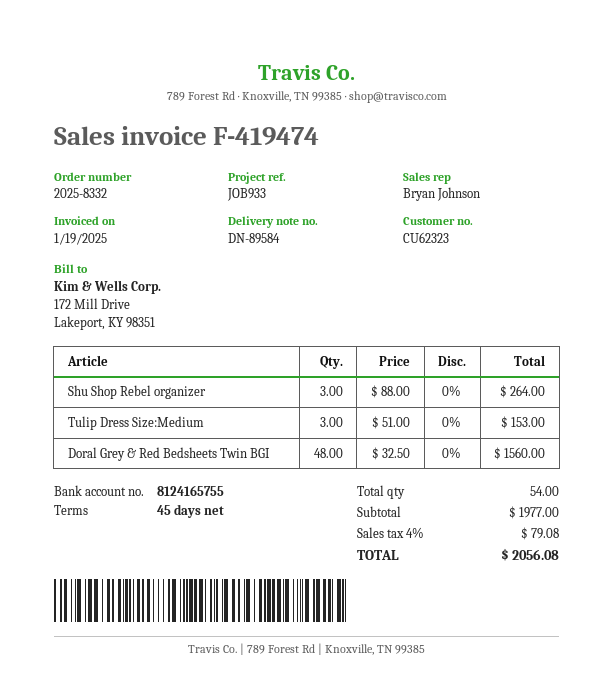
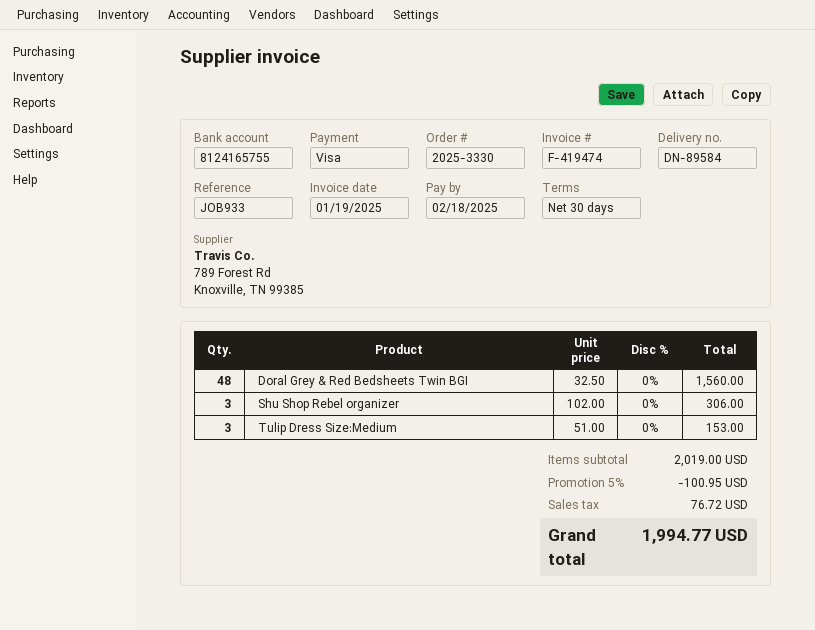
order number: 2025-8332 -> 2025-3330
payment terms: 45 days -> 30 days
Shu Shop Rebel organizer: 3 x 88.00 = 264.00 -> 3 x 102.00 = 306.00
subtotal: 1977.00 -> 2019.00
discount: none -> 5% = 100.95
tax: 79.08 -> 76.72
total: 2056.08 -> 1994.77

